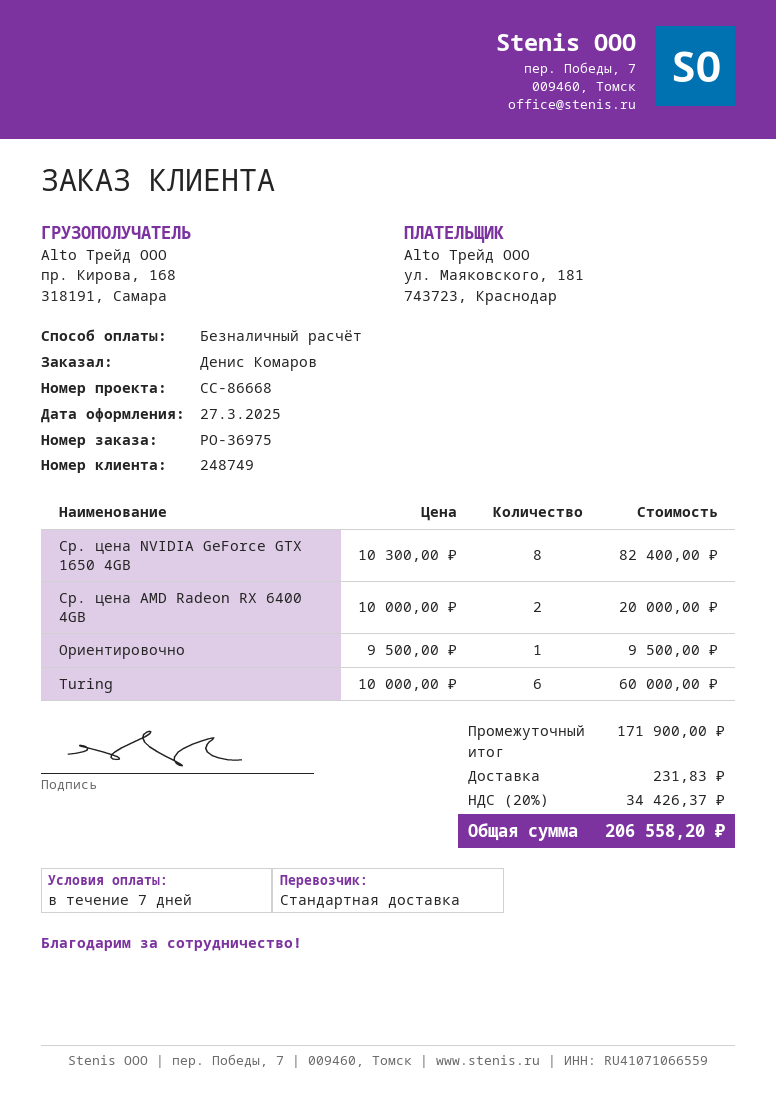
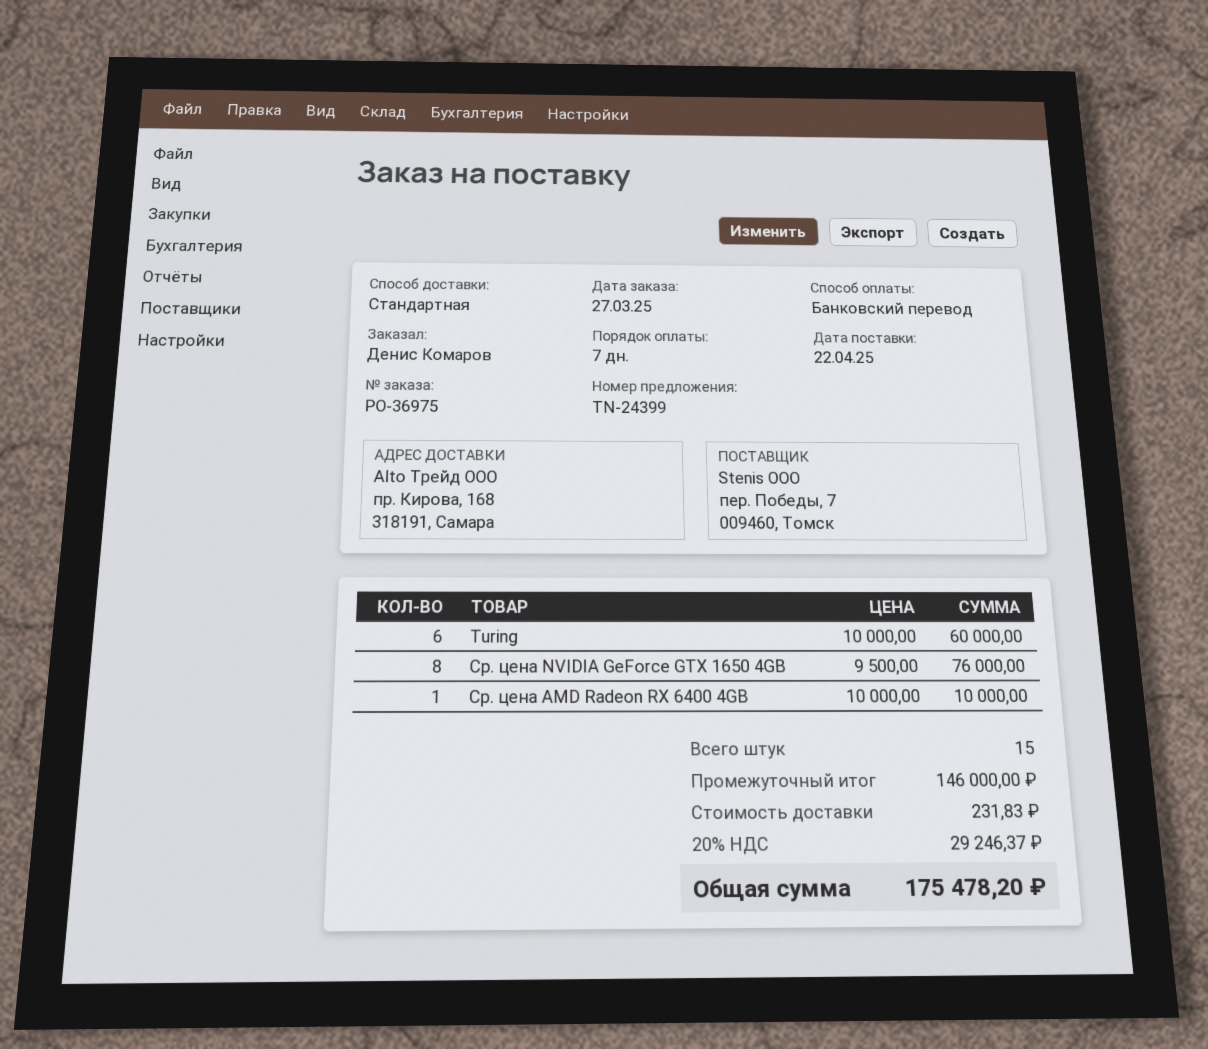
Ср. цена NVIDIA GeForce GTX 1650 4GB: 8 x 10300.00 = 82400.00 -> 8 x 9500.00 = 76000.00
Ср. цена AMD Radeon RX 6400 4GB: 2 x 10000.00 = 20000.00 -> 1 x 10000.00 = 10000.00
Ориентировочно: 1 x 9500.00 = 9500.00 -> none
subtotal: 171900.00 -> 146000.00
tax: 20% = 34426.37 -> 20% = 29246.37
total: 206558.20 -> 175478.20

